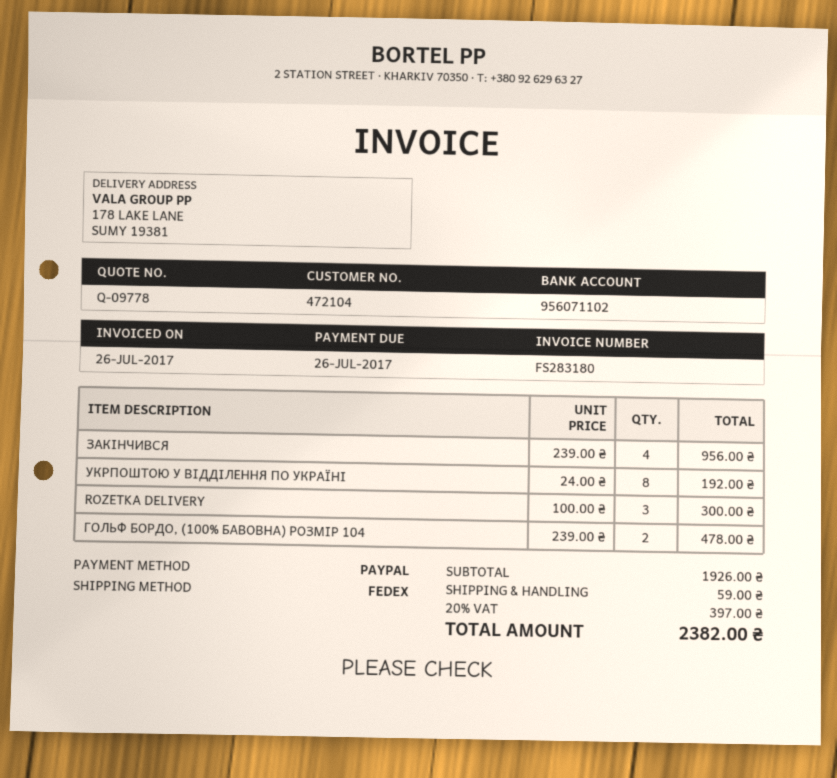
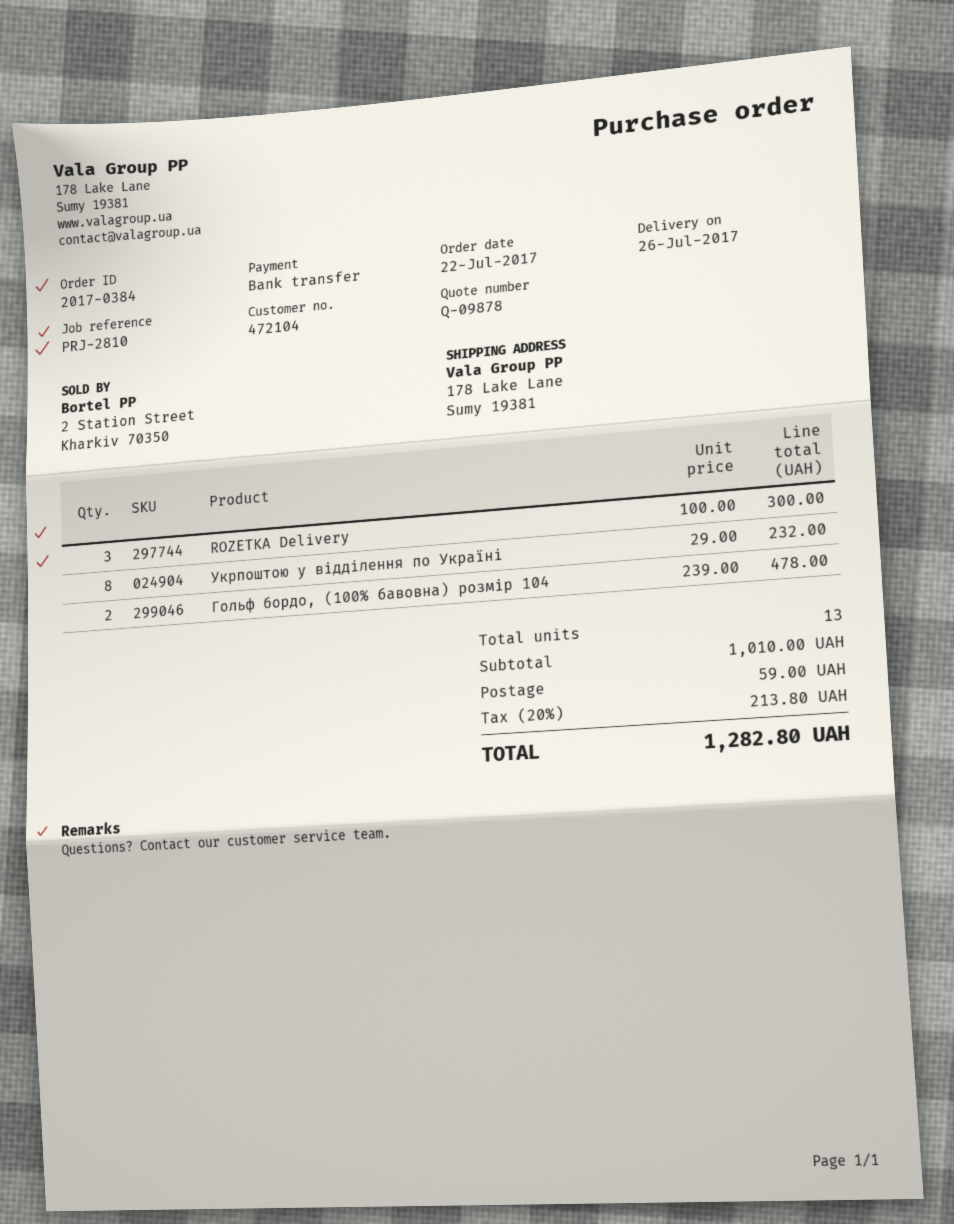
quote number: Q-09778 -> Q-09878
payment method: PayPal -> bank transfer
ЗАКІНЧИВСЯ: 4 x 239.00 = 956.00 -> none
УКРПОШТОЮ У ВІДДІЛЕННЯ ПО УКРАЇНІ: 8 x 24.00 = 192.00 -> 8 x 29.00 = 232.00
subtotal: 1926.00 -> 1010.00
tax: 20% = 397.00 -> 20% = 213.80
total: 2382.00 -> 1282.80

